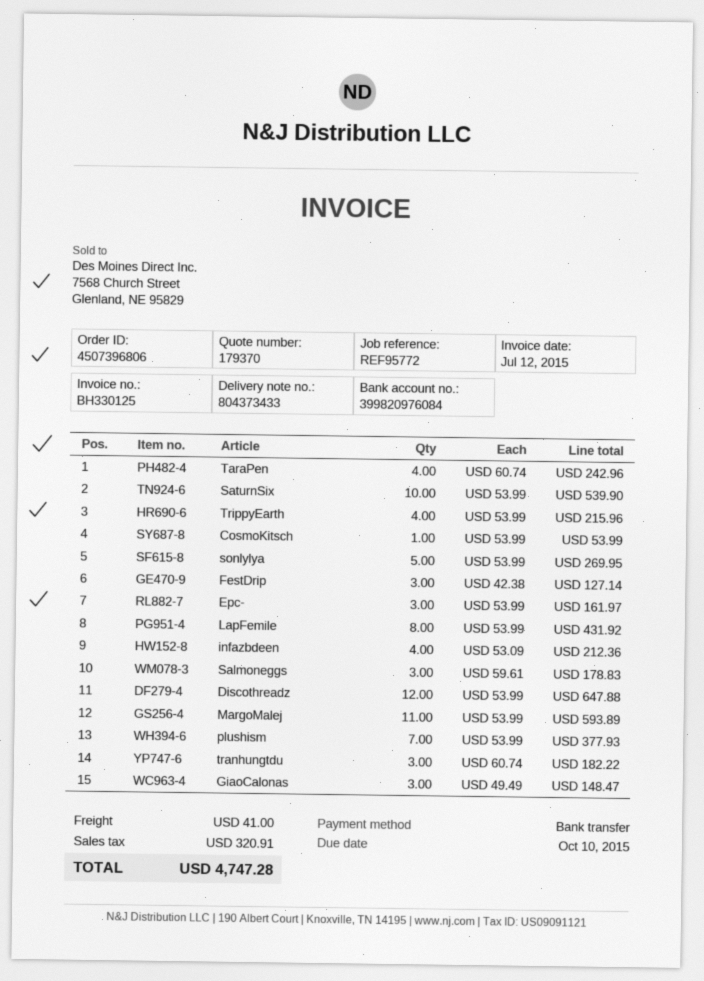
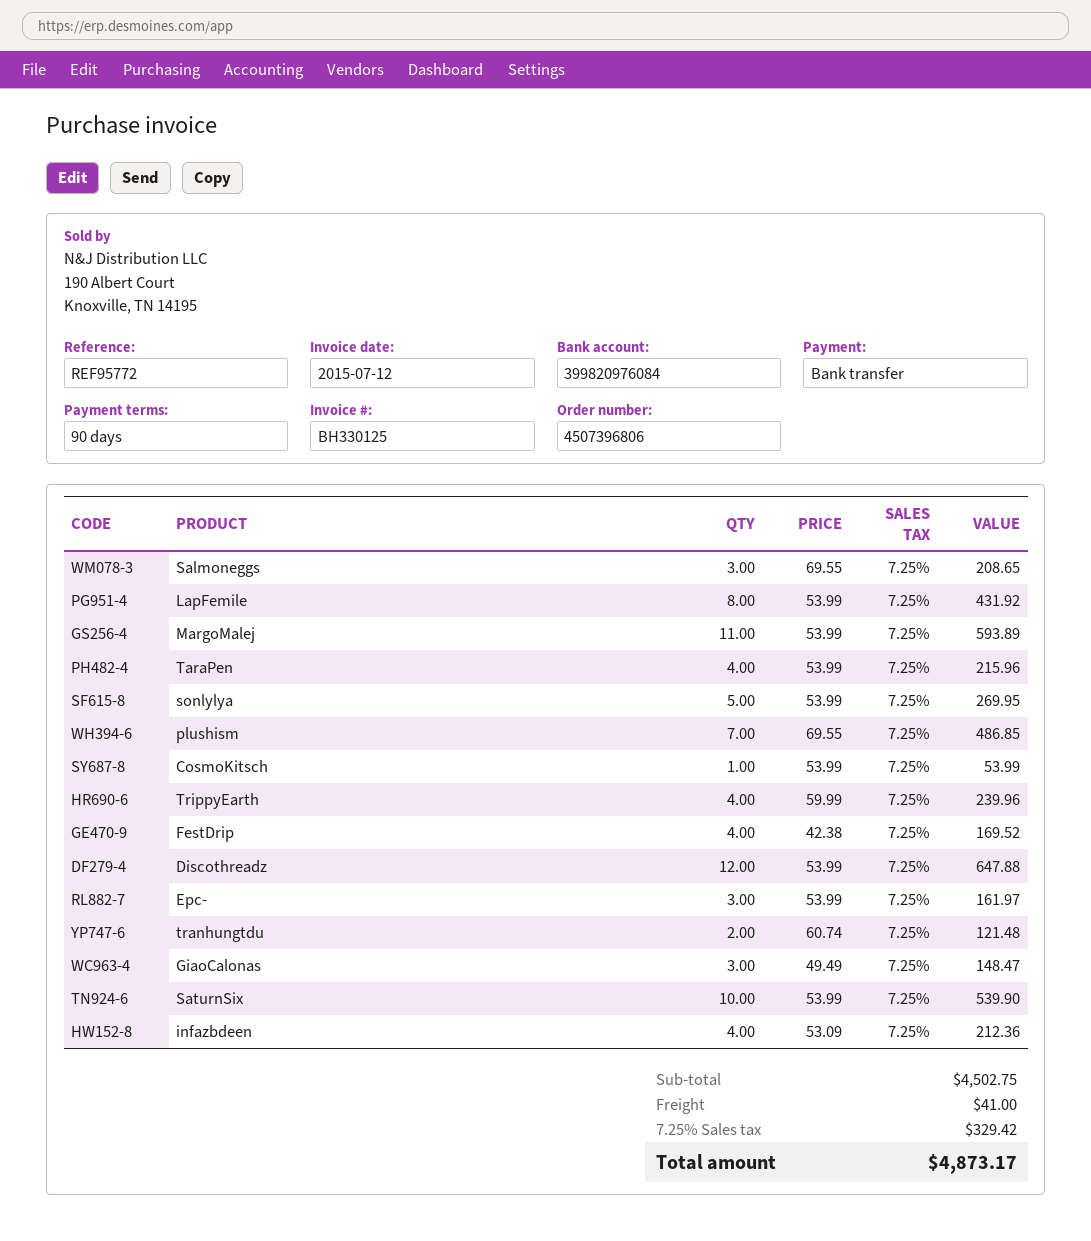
TaraPen: 4 x 60.74 = 242.96 -> 4 x 53.99 = 215.96
TrippyEarth: 4 x 53.99 = 215.96 -> 4 x 59.99 = 239.96
FestDrip: 3 x 42.38 = 127.14 -> 4 x 42.38 = 169.52
Salmoneggs: 3 x 59.61 = 178.83 -> 3 x 69.55 = 208.65
plushism: 7 x 53.99 = 377.93 -> 7 x 69.55 = 486.85
tranhungtdu: 3 x 60.74 = 182.22 -> 2 x 60.74 = 121.48
tax: 320.91 -> 329.42
total: 4747.28 -> 4873.17

